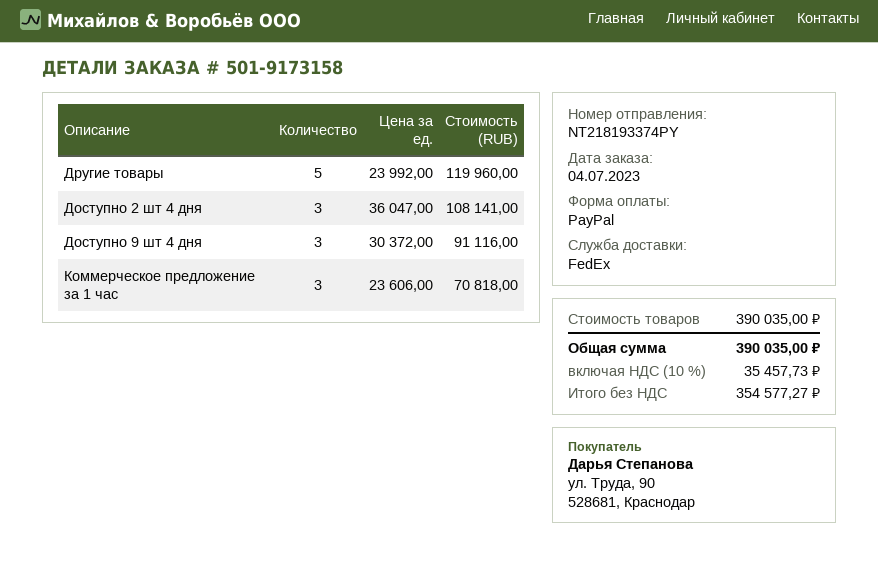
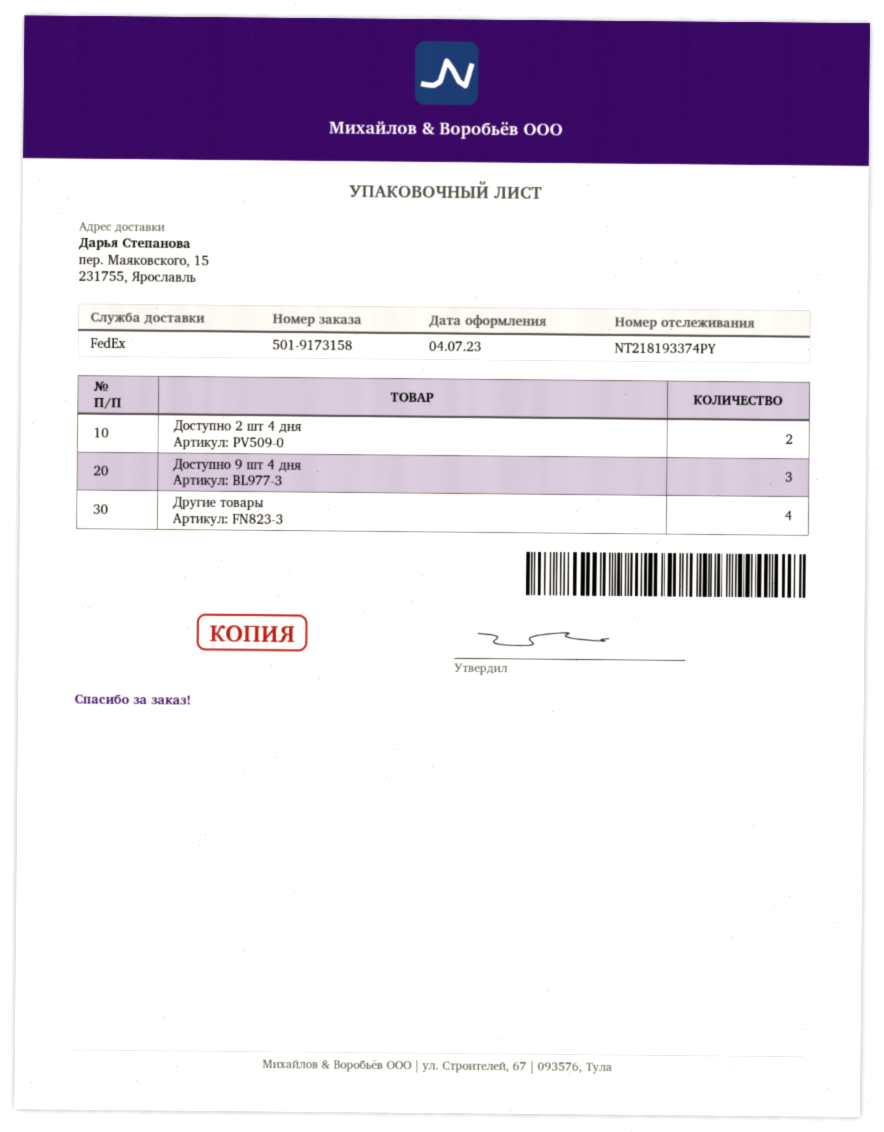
Другие товары: 5 -> 4
Доступно 2 шт 4 дня: 3 -> 2
Коммерческое предложение за 1 час: 3 -> none

